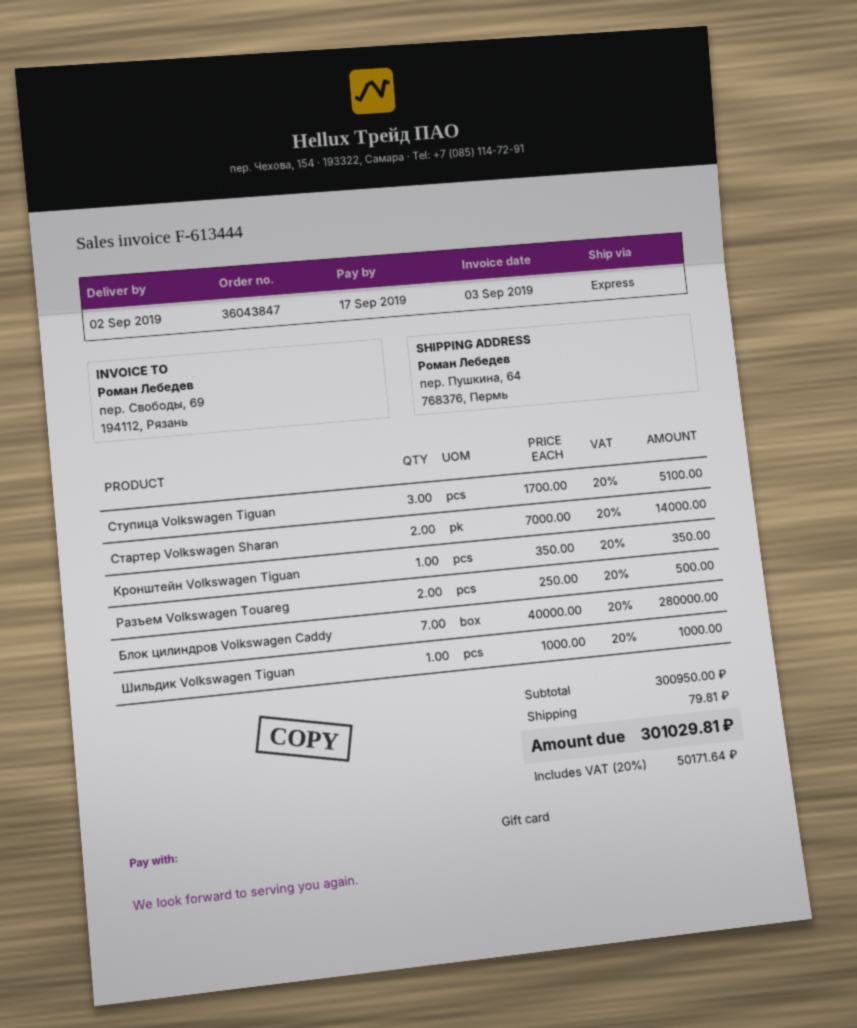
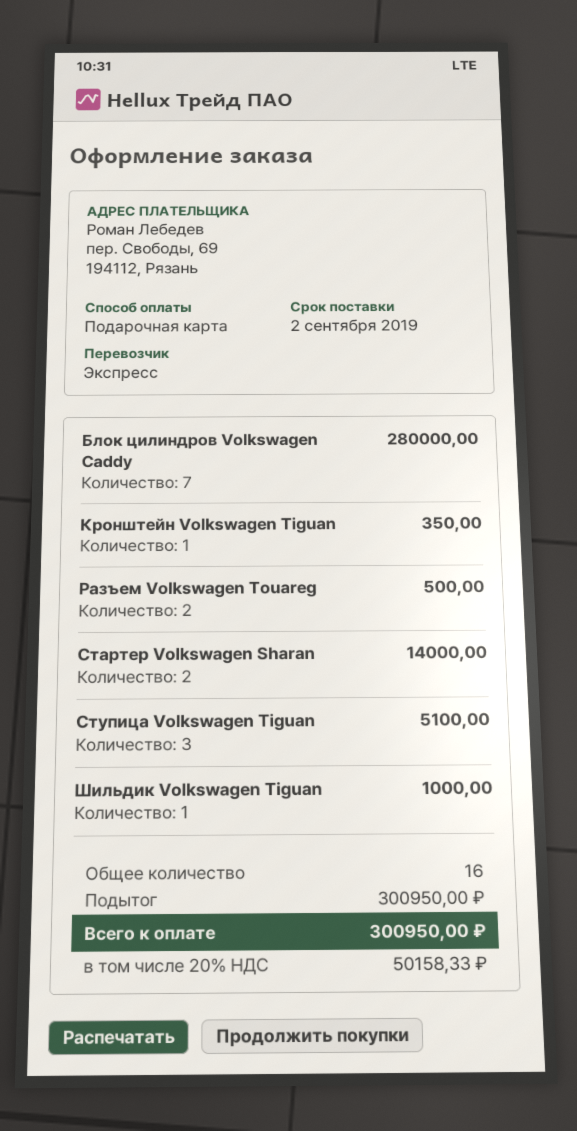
shipping: 79.81 -> none
tax: 20% = 50171.64 -> 20% = 50158.33
total: 301029.81 -> 300950.00

